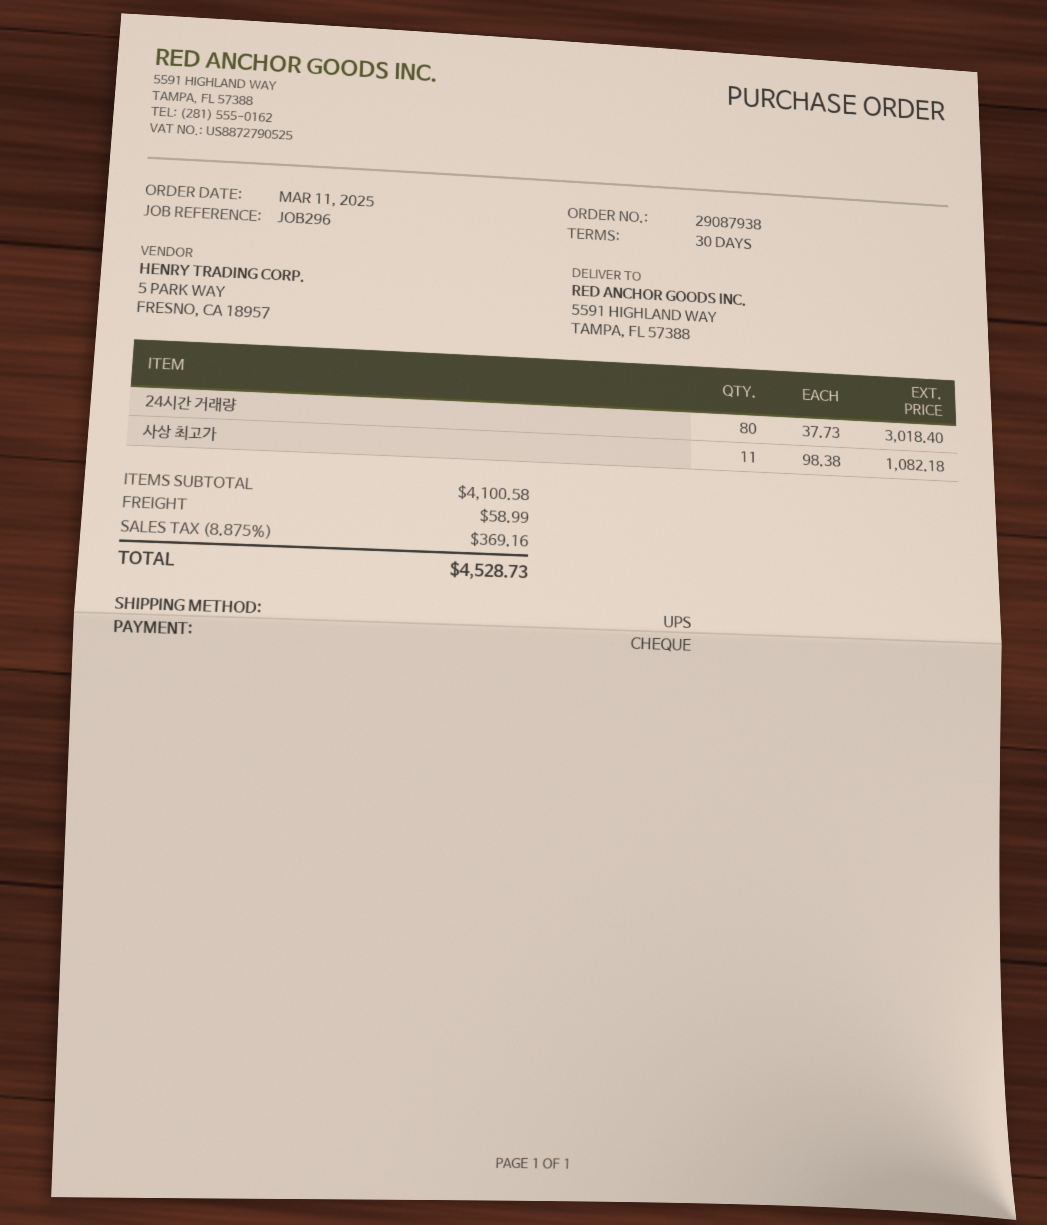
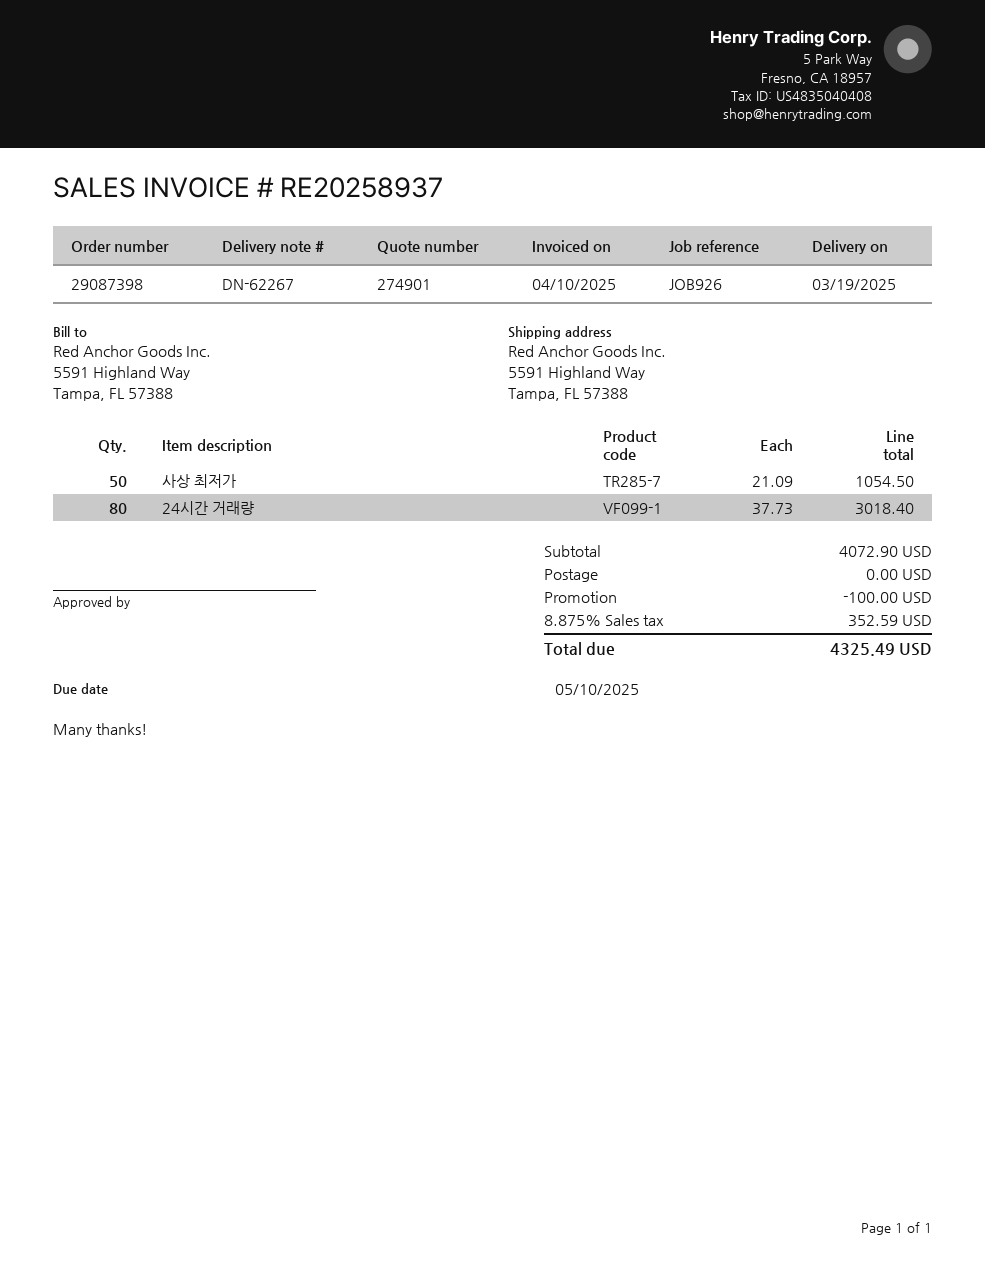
order number: 29087938 -> 29087398
reference: JOB296 -> JOB926
사상 최고가: 11 x 98.38 = 1082.18 -> none
사상 최저가: none -> 50 x 21.09 = 1054.50
subtotal: 4100.58 -> 4072.90
discount: none -> 100.00
shipping: 58.99 -> 0.00
tax: 8.875% = 369.16 -> 8.875% = 352.59
total: 4528.73 -> 4325.49

